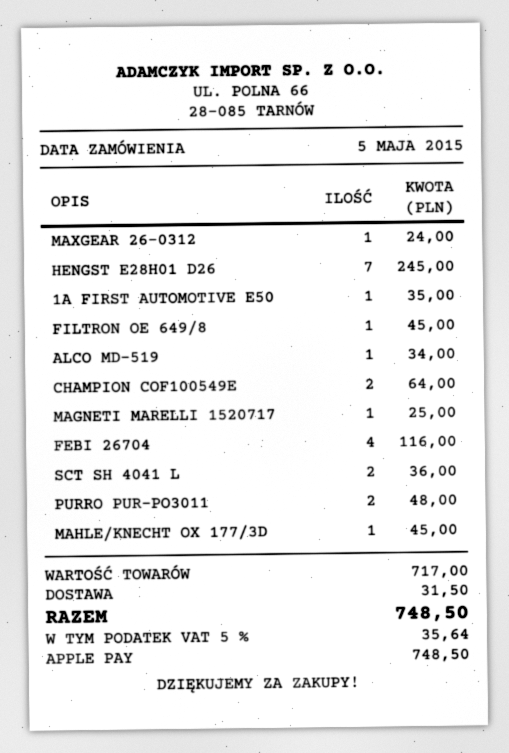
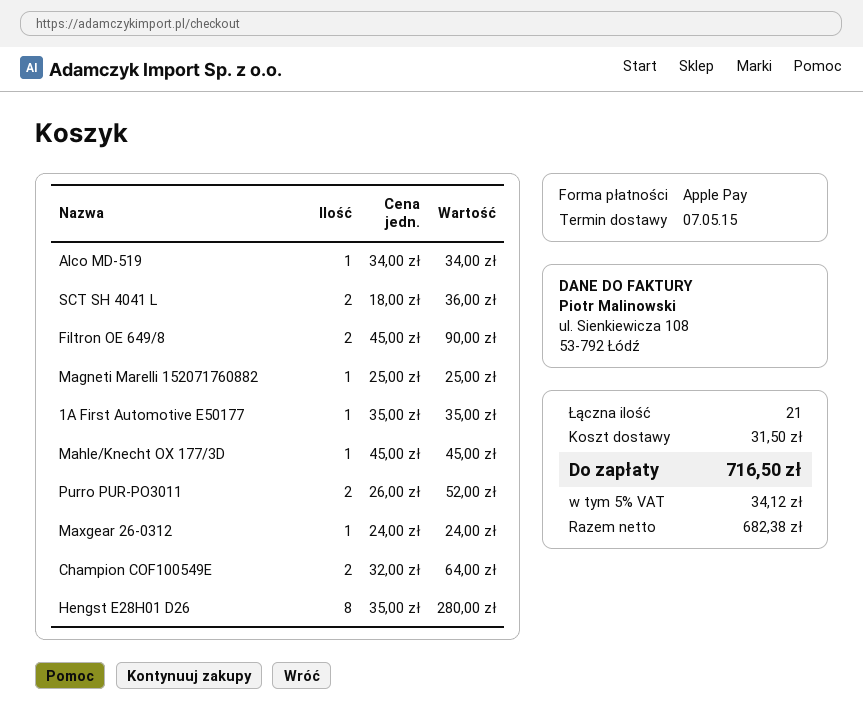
HENGST E28H01 D26: 7 for 245.00 -> 8 for 280.00
FILTRON OE 649/8: 1 for 45.00 -> 2 for 90.00
FEBI 26704: 4 for 116.00 -> none
PURRO PUR-PO3011: 2 for 48.00 -> 2 for 52.00
tax: 5% = 35.64 -> 5% = 34.12
total: 748.50 -> 716.50

